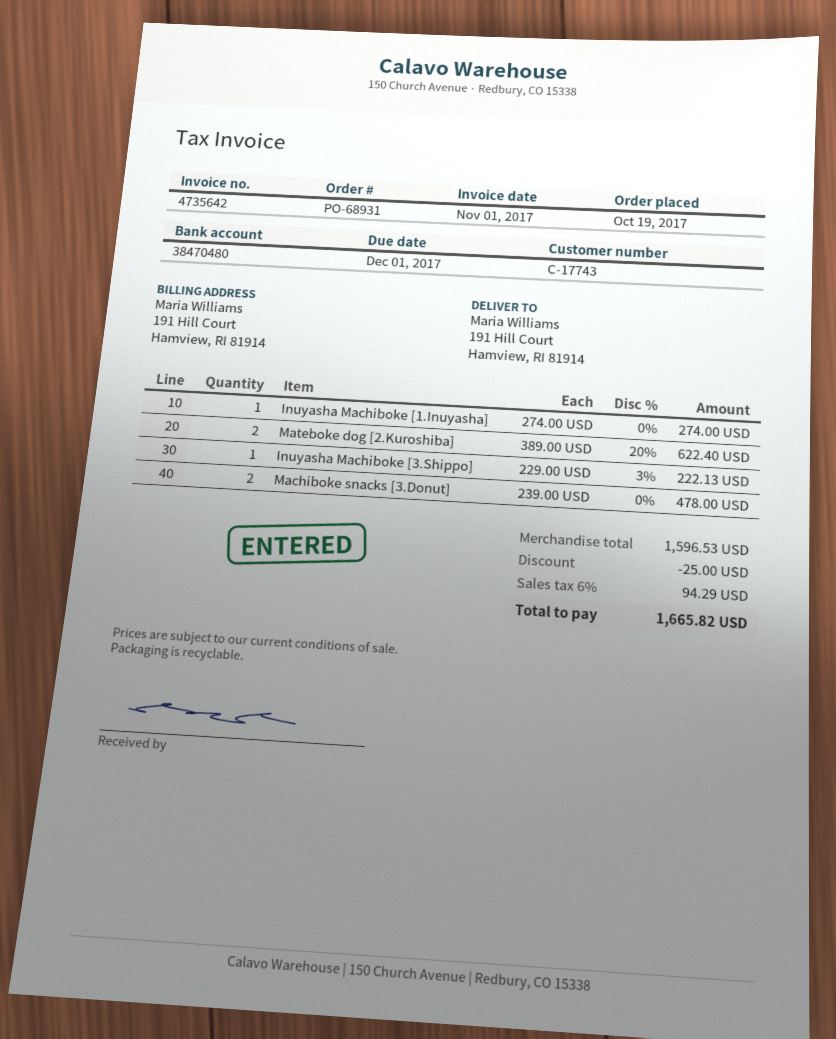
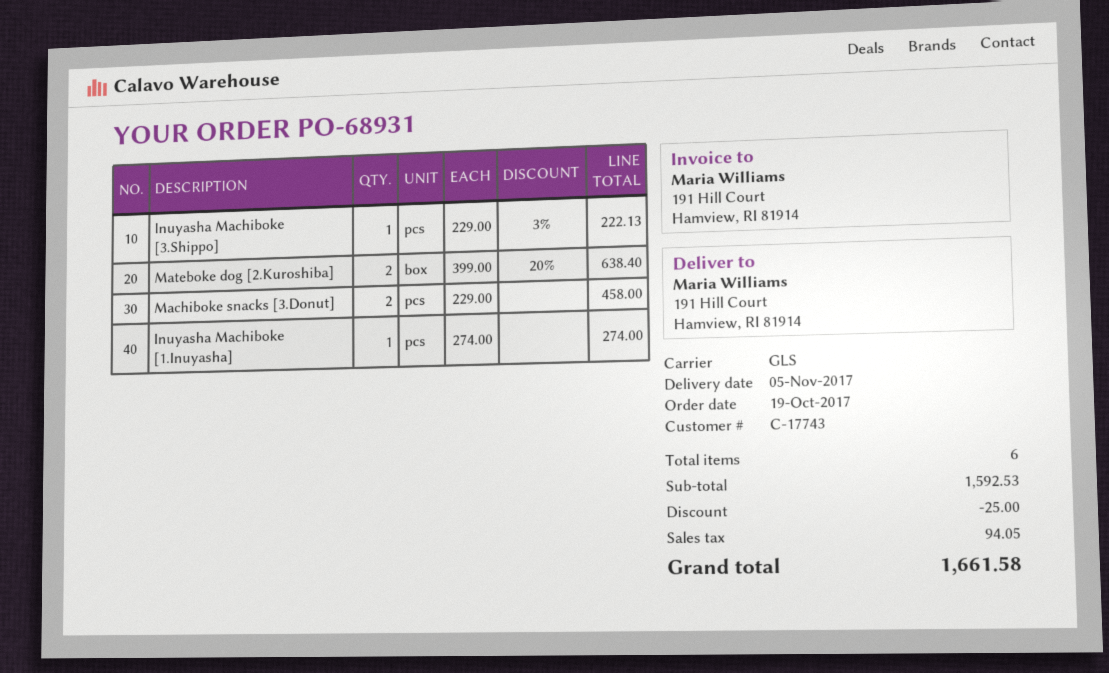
Mateboke dog [2.Kuroshiba]: 2 x 389.00 - 20% = 622.40 -> 2 x 399.00 - 20% = 638.40
Machiboke snacks [3.Donut]: 2 x 239.00 = 478.00 -> 2 x 229.00 = 458.00
subtotal: 1596.53 -> 1592.53
tax: 94.29 -> 94.05
total: 1665.82 -> 1661.58

